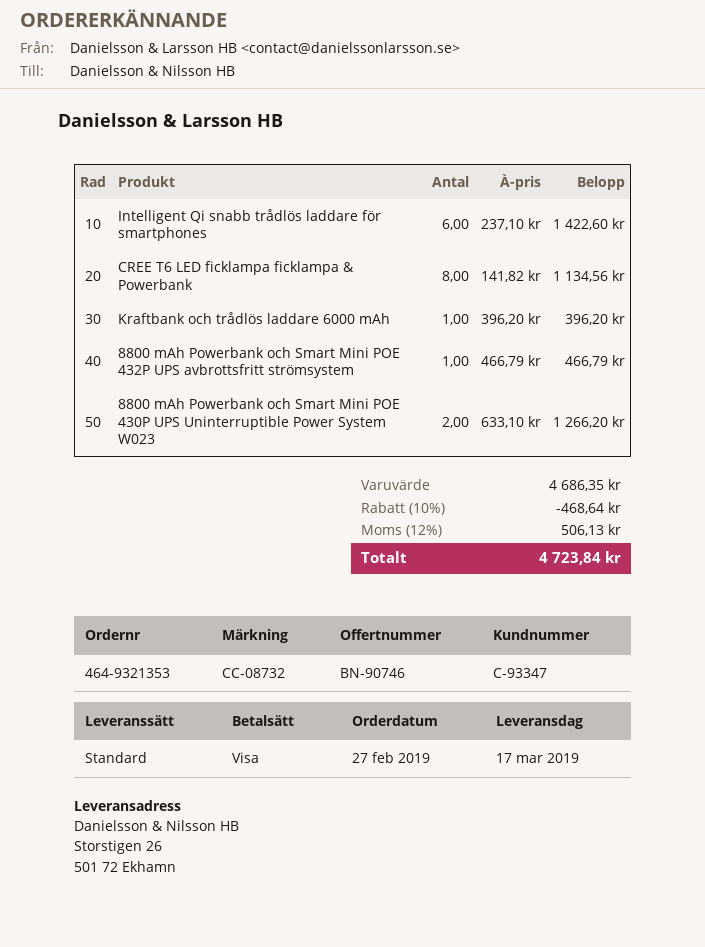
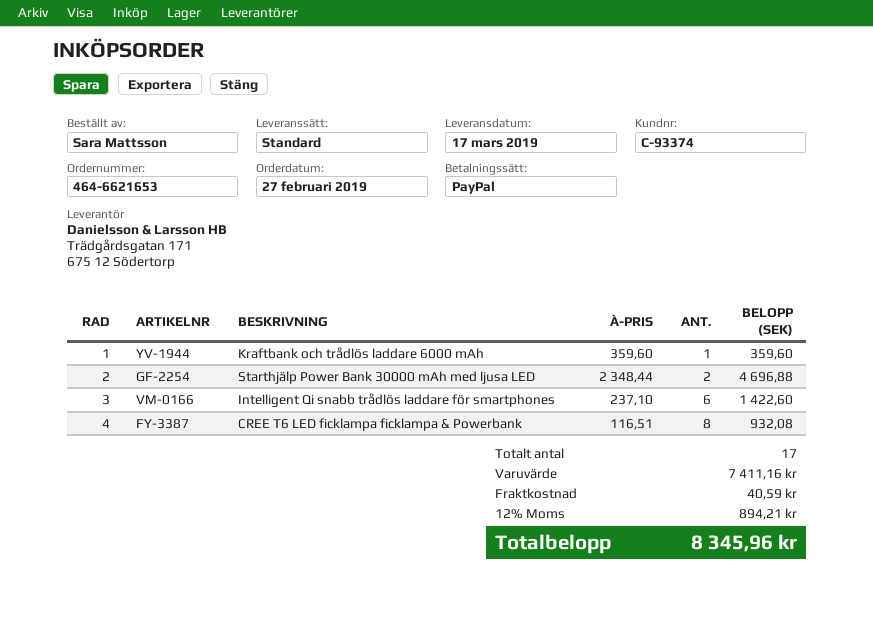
order number: 464-9321353 -> 464-6621653
customer number: C-93347 -> C-93374
payment method: Visa -> PayPal
CREE T6 LED ficklampa ficklampa & Powerbank: 8 x 141.82 = 1134.56 -> 8 x 116.51 = 932.08
Kraftbank och trådlös laddare 6000 mAh: 1 x 396.20 = 396.20 -> 1 x 359.60 = 359.60
8800 mAh Powerbank och Smart Mini POE 432P UPS avbrottsfritt strömsystem: 1 x 466.79 = 466.79 -> none
8800 mAh Powerbank och Smart Mini POE 430P UPS Uninterruptible Power System W023: 2 x 633.10 = 1266.20 -> none
Starthjälp Power Bank 30000 mAh med ljusa LED: none -> 2 x 2348.44 = 4696.88
subtotal: 4686.35 -> 7411.16
discount: 10% = 468.64 -> none
shipping: none -> 40.59
tax: 12% = 506.13 -> 12% = 894.21
total: 4723.84 -> 8345.96

